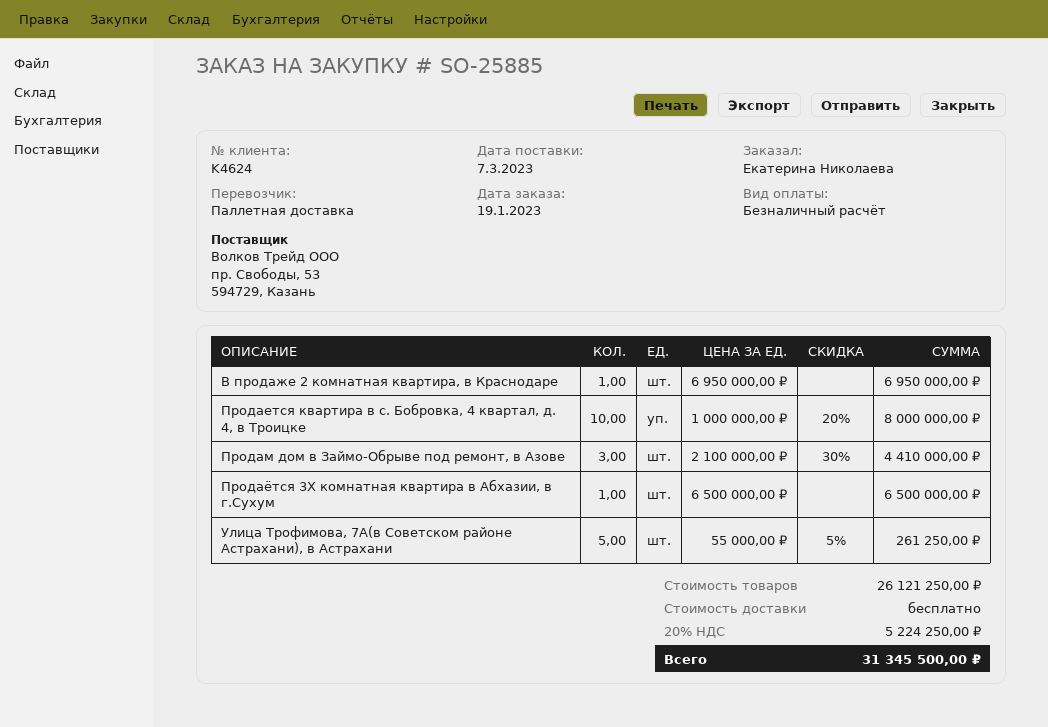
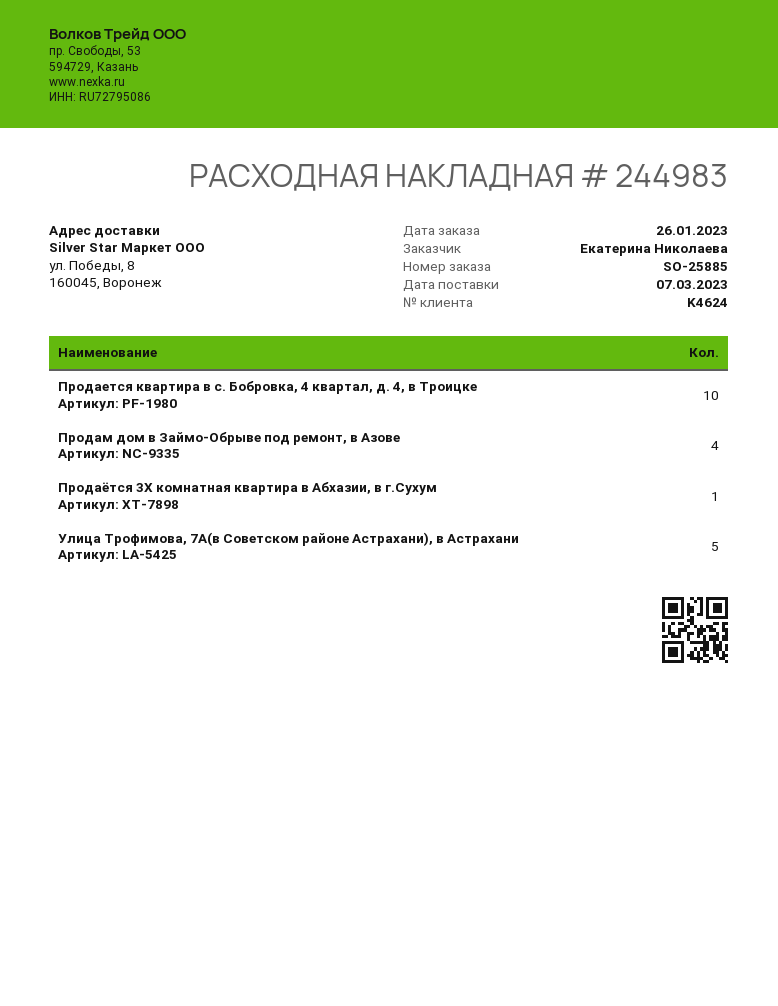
order date: 2023-01-19 -> 2023-01-26
В продаже 2 комнатная квартира, в Краснодаре: 1 -> none
Продам дом в Займо-Обрыве под ремонт, в Азове: 3 -> 4

